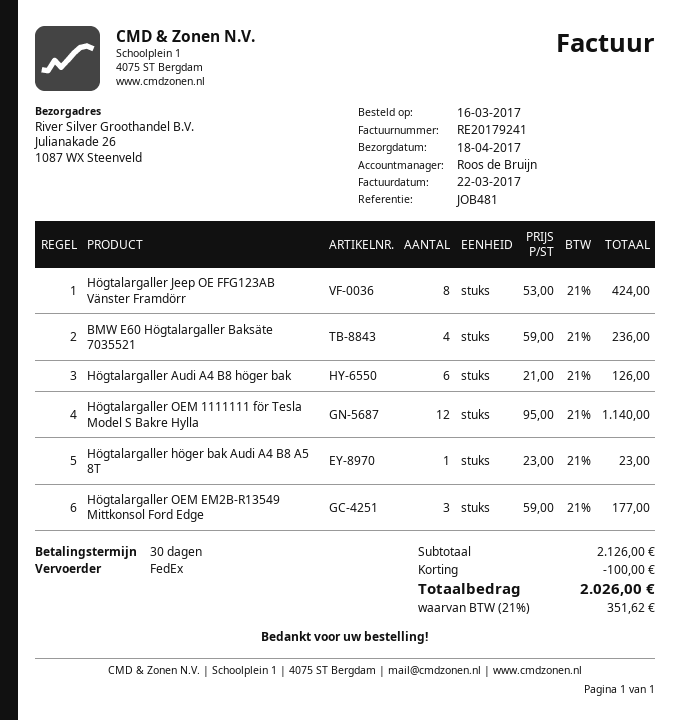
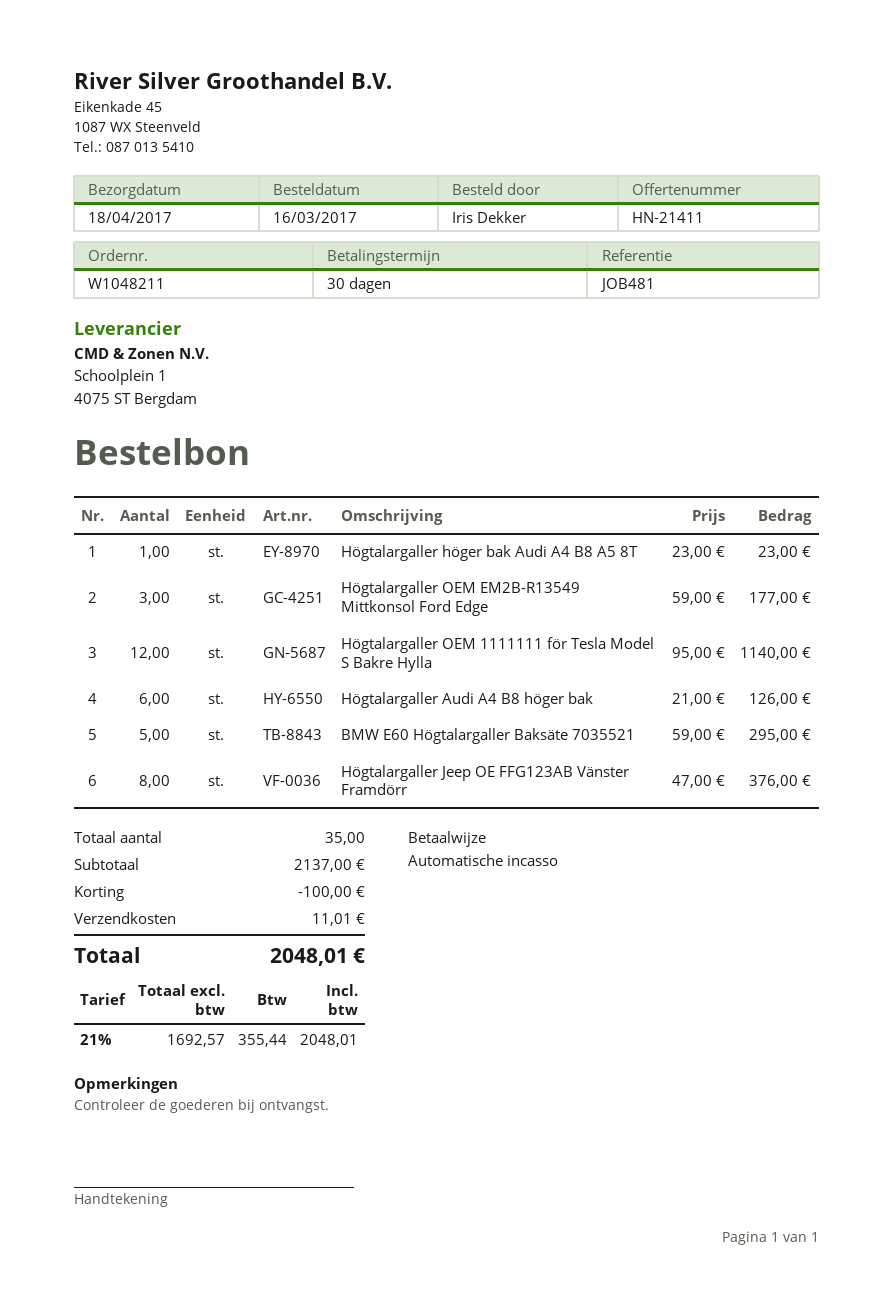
Högtalargaller Jeep OE FFG123AB Vänster Framdörr: 8 x 53.00 = 424.00 -> 8 x 47.00 = 376.00
BMW E60 Högtalargaller Baksäte 7035521: 4 x 59.00 = 236.00 -> 5 x 59.00 = 295.00
subtotal: 2126.00 -> 2137.00
shipping: none -> 11.01
tax: 21% = 351.62 -> 21% = 355.44
total: 2026.00 -> 2048.01

